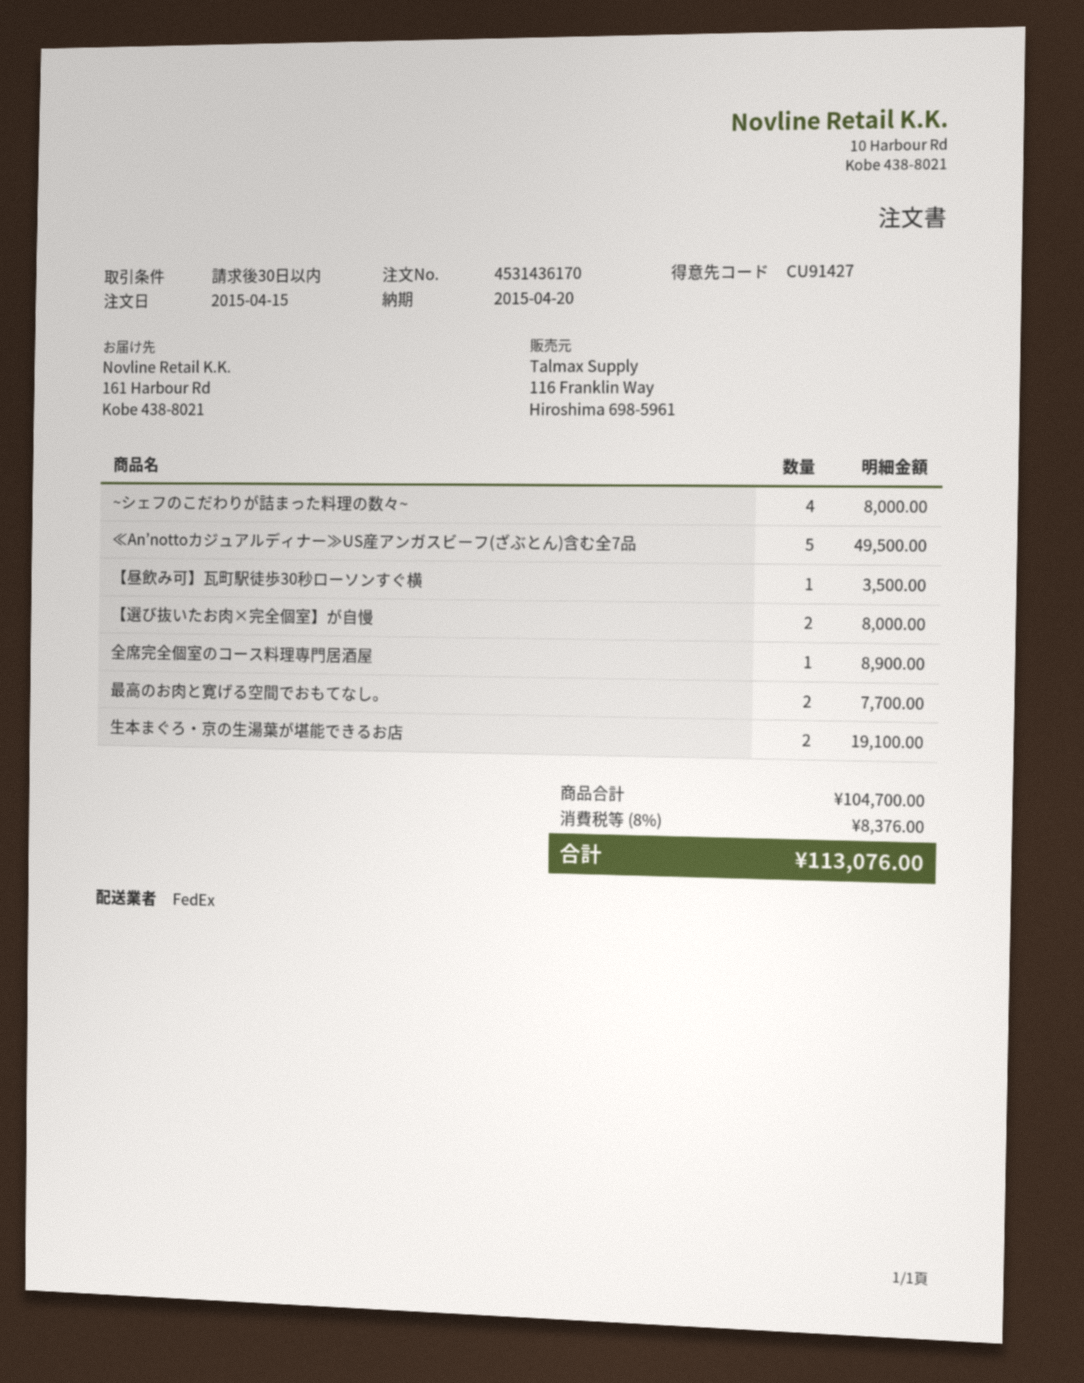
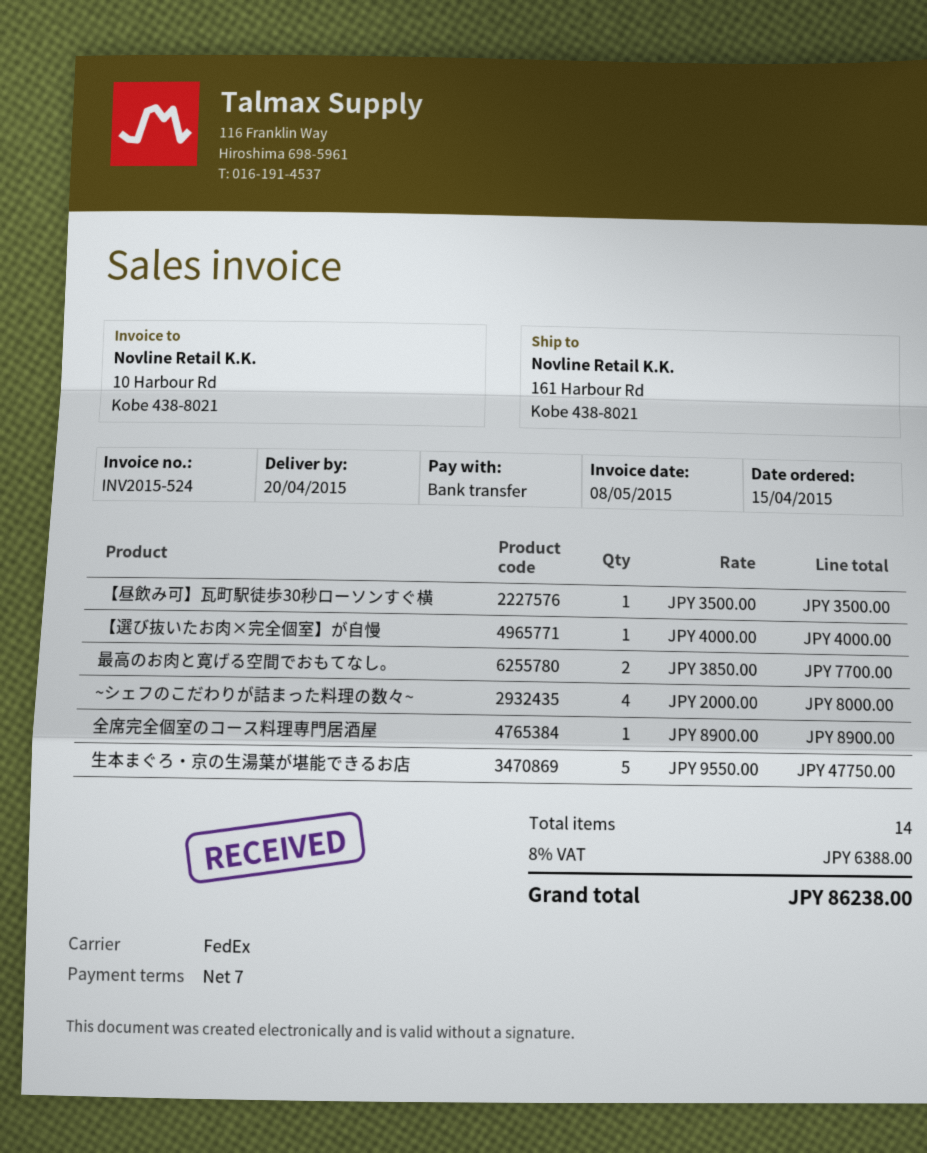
payment terms: 30 days -> 7 days
≪An’nottoカジュアルディナー≫US産アンガスビーフ(ざぶとん)含む全7品: 5 for 49500.00 -> none
【選び抜いたお肉×完全個室】が自慢: 2 for 8000.00 -> 1 for 4000.00
生本まぐろ・京の生湯葉が堪能できるお店: 2 for 19100.00 -> 5 for 47750.00
tax: 8% = 8376.00 -> 8% = 6388.00
total: 113076.00 -> 86238.00

